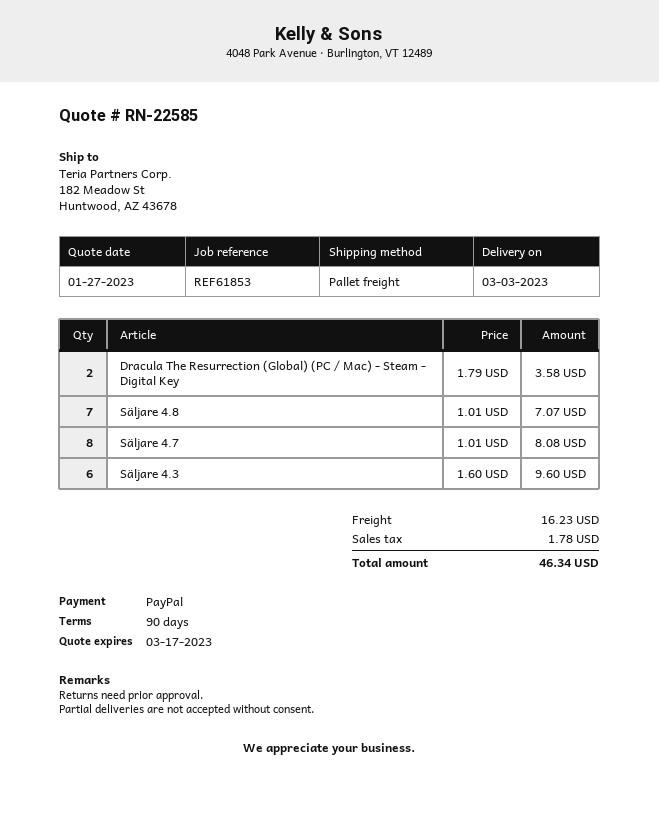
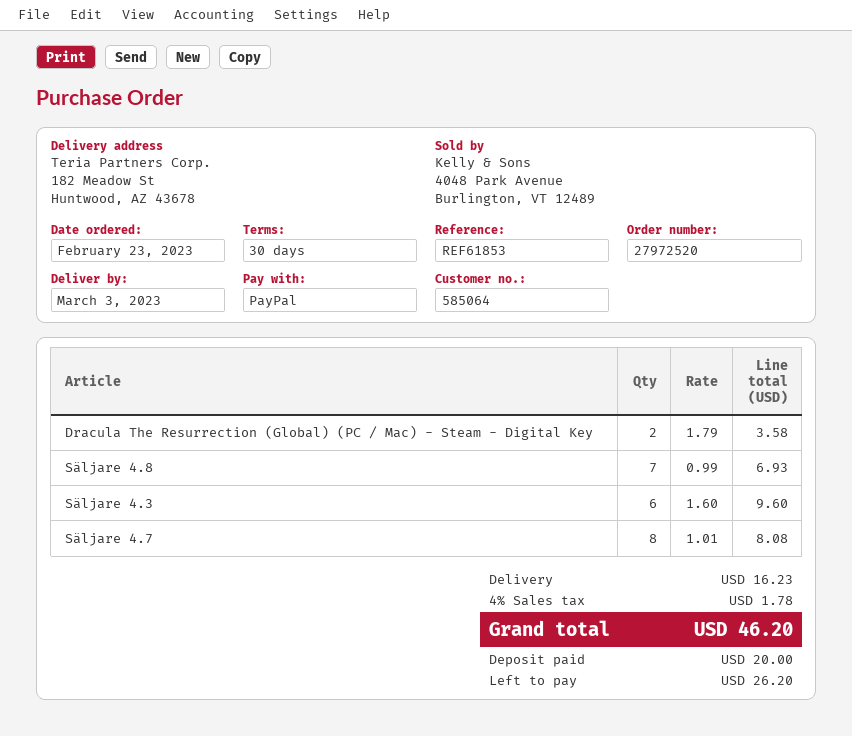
payment terms: 90 days -> 30 days
Säljare 4.8: 7 x 1.01 = 7.07 -> 7 x 0.99 = 6.93
total: 46.34 -> 46.20

